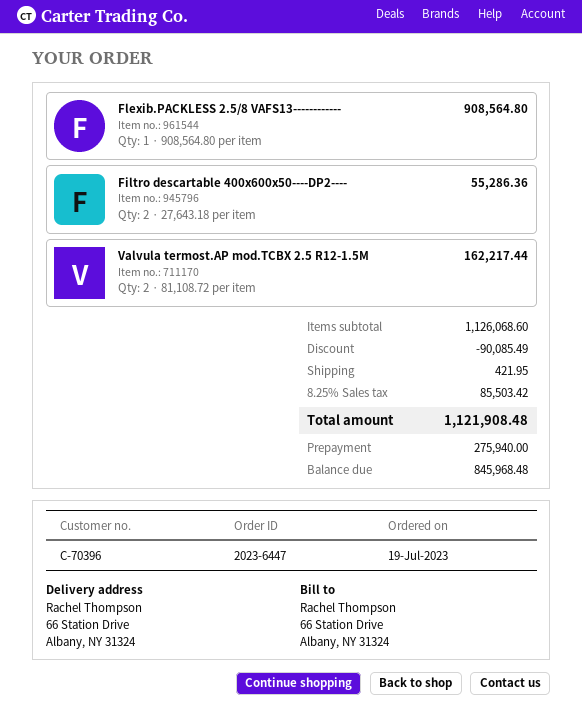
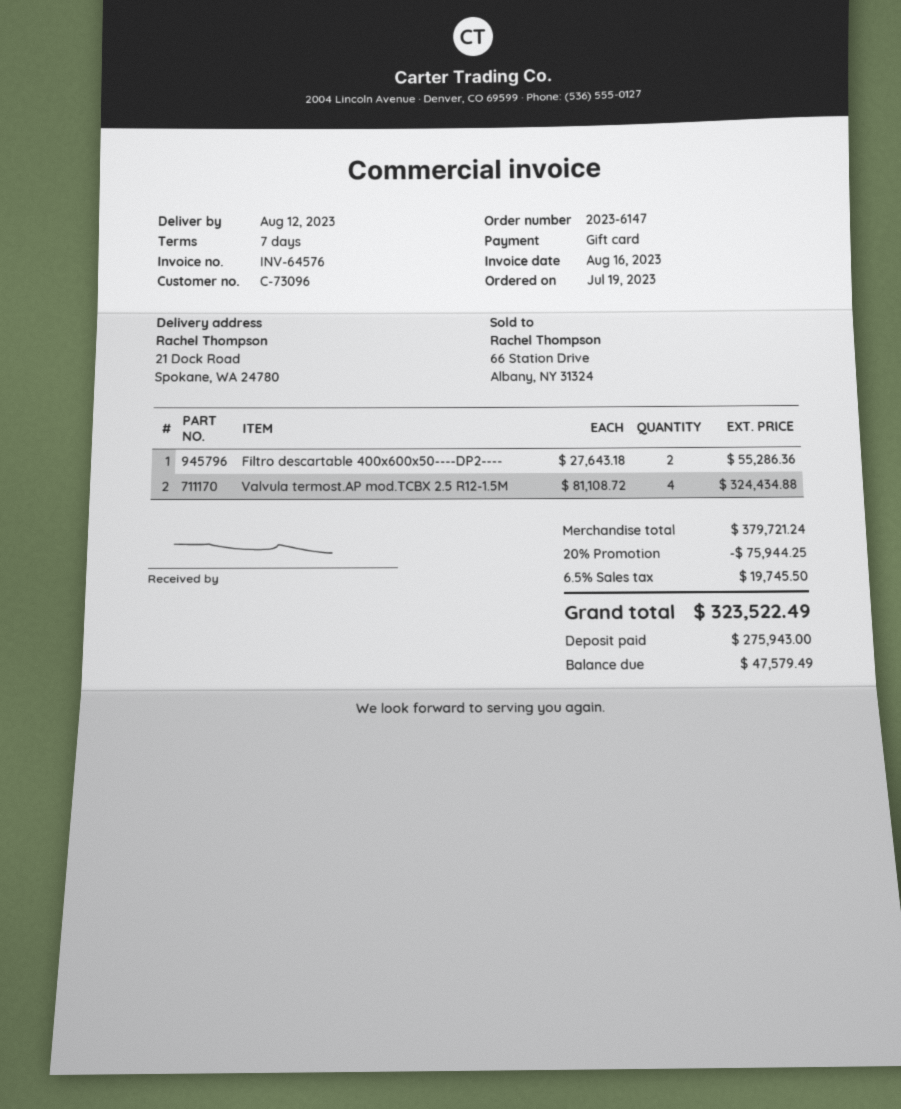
order number: 2023-6447 -> 2023-6147
customer number: C-70396 -> C-73096
ship to: 66 Station Drive, Albany, NY 31324 -> 21 Dock Road, Spokane, WA 24780
Flexib.PACKLESS 2.5/8 VAFS13------------: 1 x 908564.80 = 908564.80 -> none
Valvula termost.AP mod.TCBX 2.5 R12-1.5M: 2 x 81108.72 = 162217.44 -> 4 x 81108.72 = 324434.88
subtotal: 1126068.60 -> 379721.24
discount: 90085.49 -> 75944.25
shipping: 421.95 -> none
tax: 8.25% = 85503.42 -> 6.5% = 19745.50
total: 1121908.48 -> 323522.49
deposit: 275940.00 -> 275943.00
balance: 845968.48 -> 47579.49

